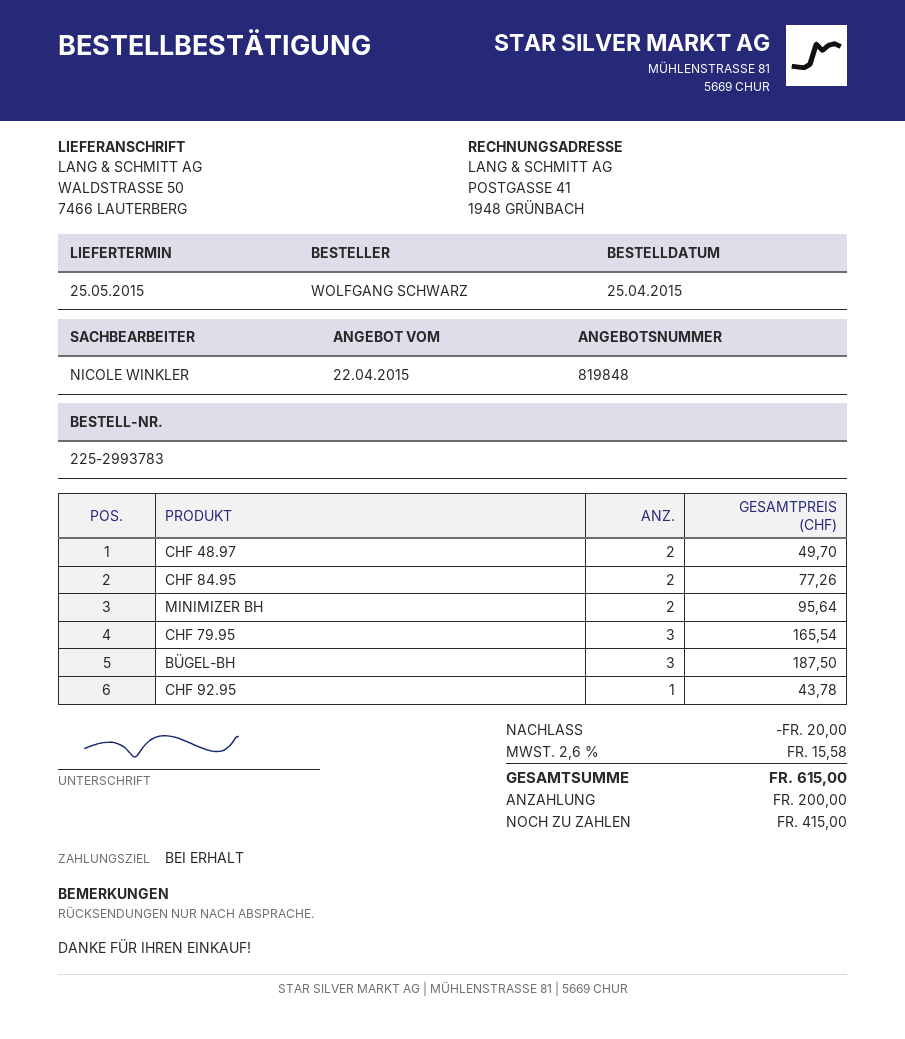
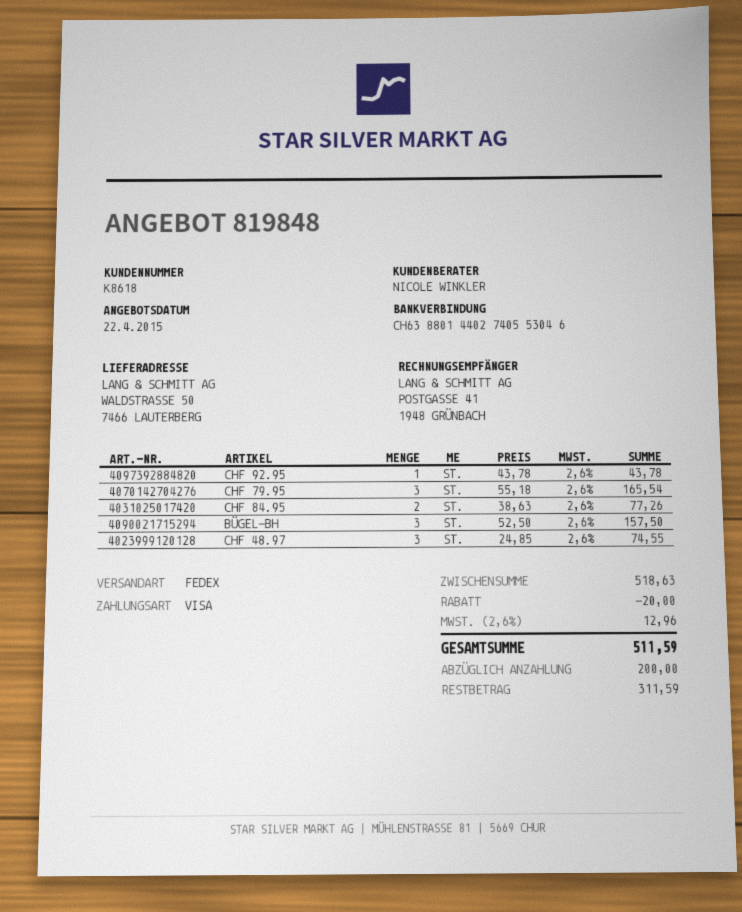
CHF 48.97: 2 for 49.70 -> 3 for 74.55
MINIMIZER BH: 2 for 95.64 -> none
BÜGEL-BH: 3 for 187.50 -> 3 for 157.50
tax: 2.6% = 15.58 -> 2.6% = 12.96
total: 615.00 -> 511.59
balance: 415.00 -> 311.59

